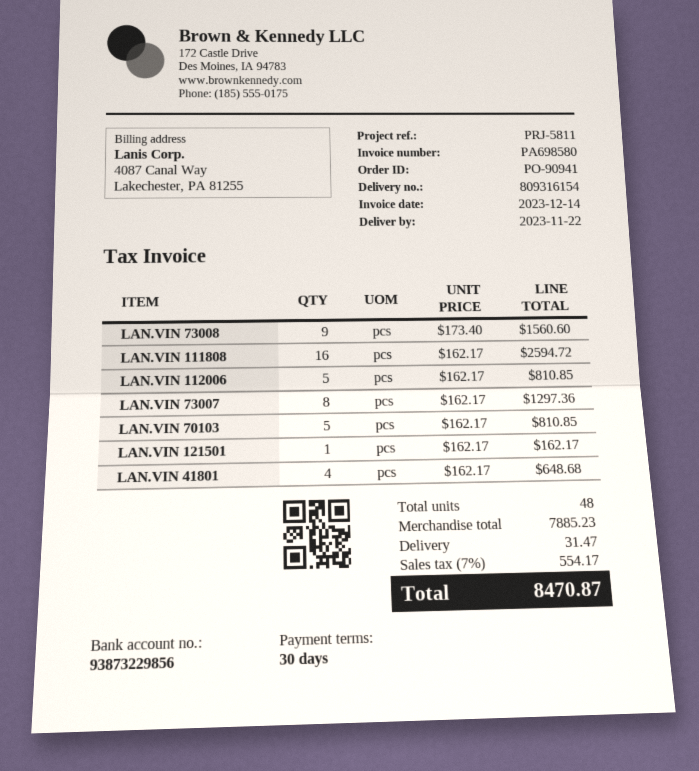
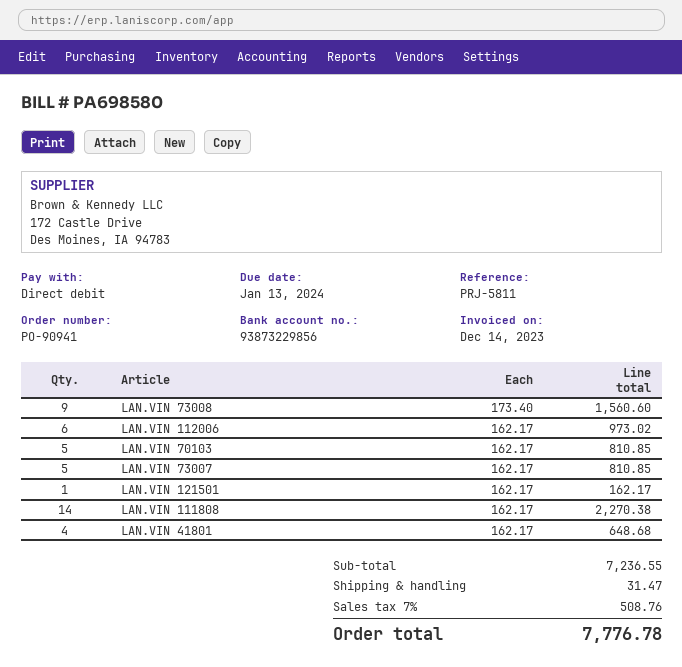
LAN.VIN 111808: 16 x 162.17 = 2594.72 -> 14 x 162.17 = 2270.38
LAN.VIN 112006: 5 x 162.17 = 810.85 -> 6 x 162.17 = 973.02
LAN.VIN 73007: 8 x 162.17 = 1297.36 -> 5 x 162.17 = 810.85
subtotal: 7885.23 -> 7236.55
tax: 7% = 554.17 -> 7% = 508.76
total: 8470.87 -> 7776.78

